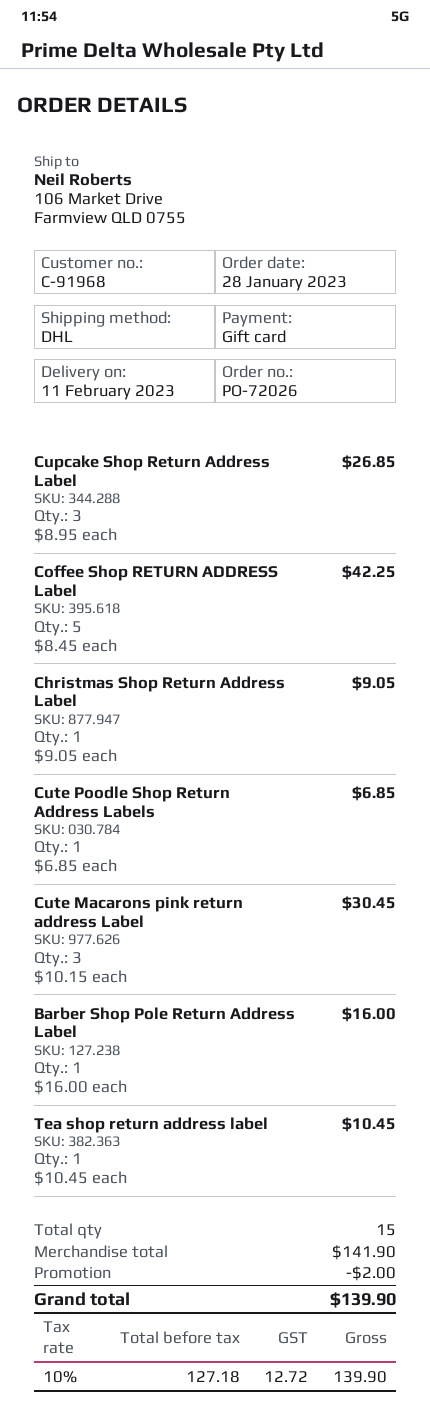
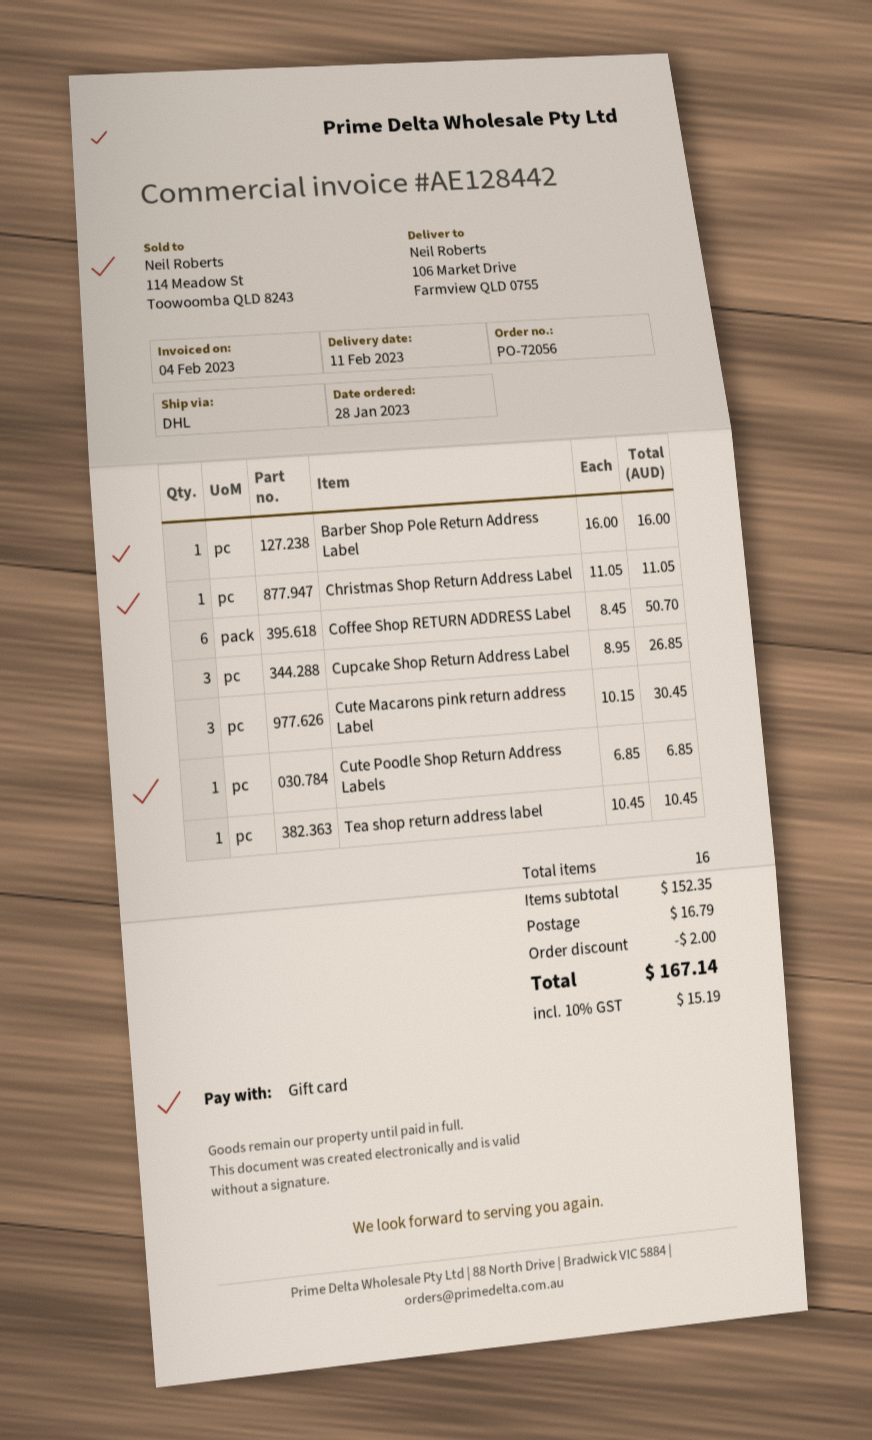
order number: PO-72026 -> PO-72056
Coffee Shop RETURN ADDRESS Label: 5 x 8.45 = 42.25 -> 6 x 8.45 = 50.70
Christmas Shop Return Address Label: 1 x 9.05 = 9.05 -> 1 x 11.05 = 11.05
total quantity: 15 -> 16
subtotal: 141.90 -> 152.35
shipping: none -> 16.79
tax: 10% = 12.72 -> 10% = 15.19
total: 139.90 -> 167.14

